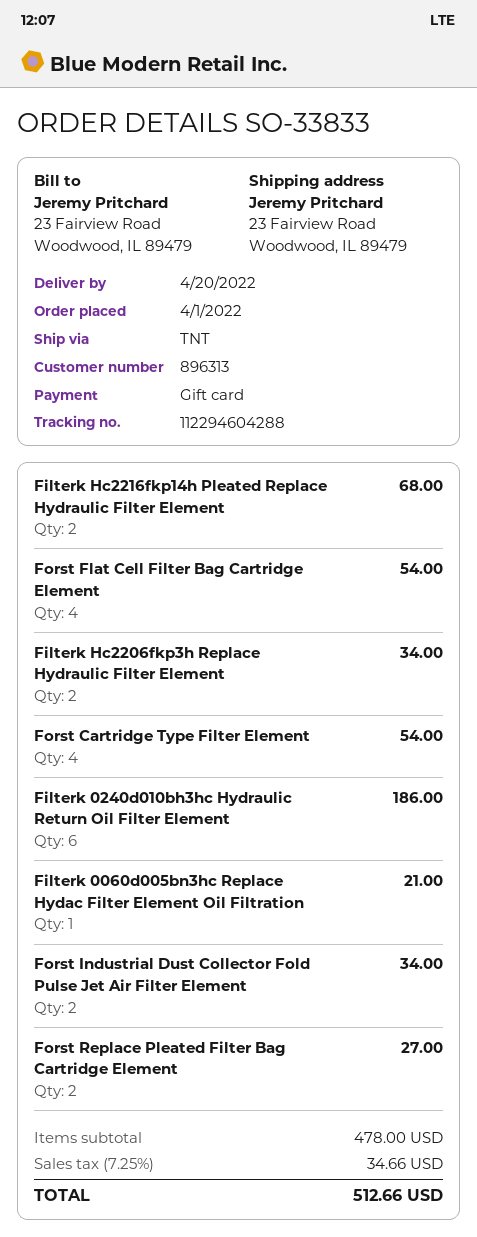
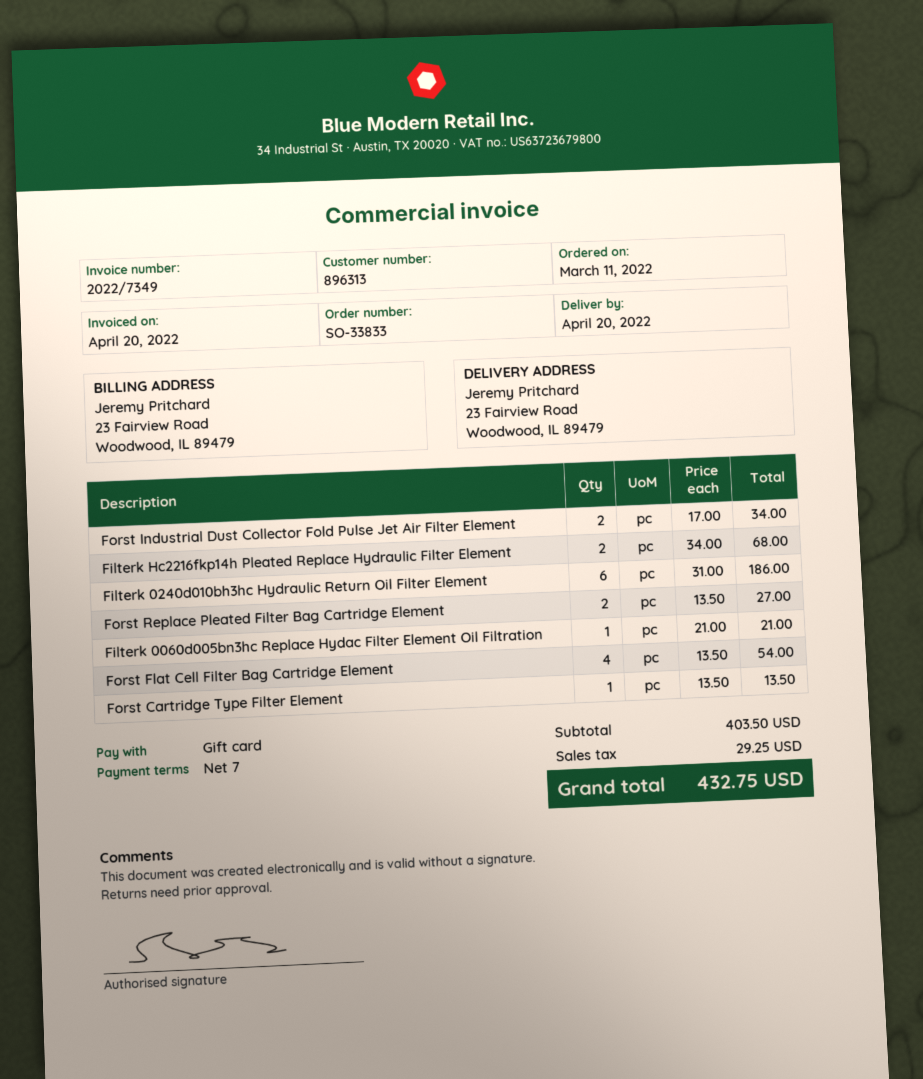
order date: 2022-04-01 -> 2022-03-11
Filterk Hc2206fkp3h Replace Hydraulic Filter Element: 2 for 34.00 -> none
Forst Cartridge Type Filter Element: 4 for 54.00 -> 1 for 13.50
subtotal: 478.00 -> 403.50
tax: 34.66 -> 29.25
total: 512.66 -> 432.75

